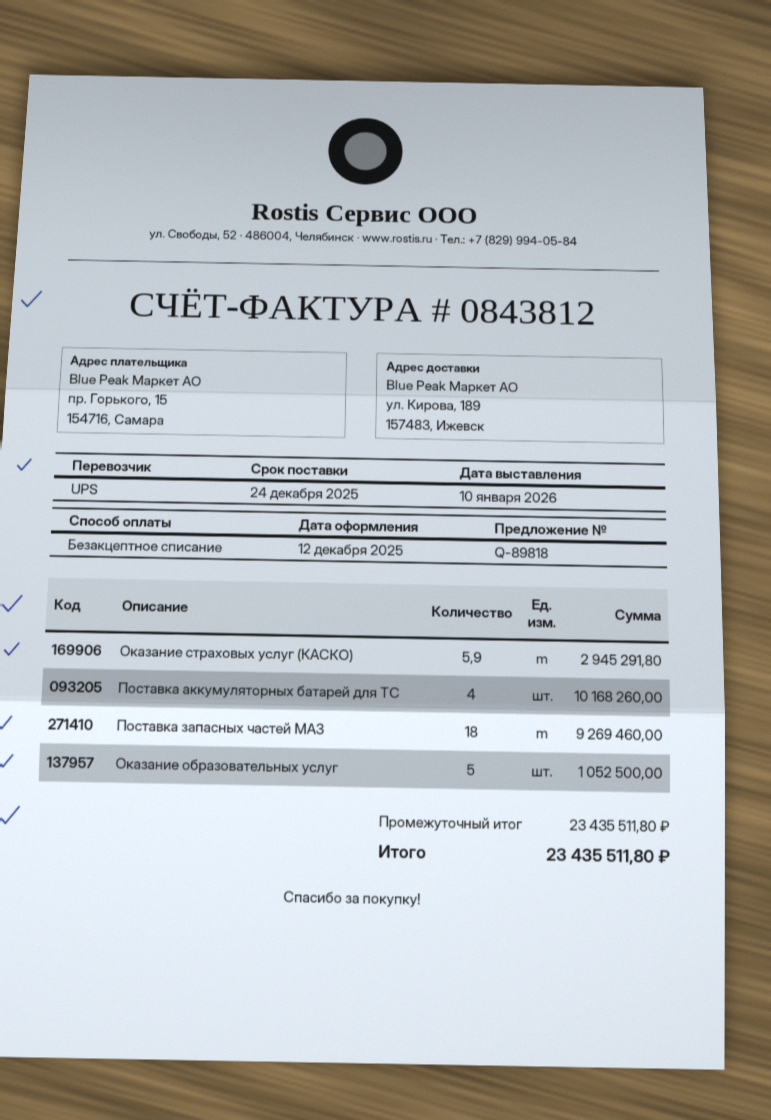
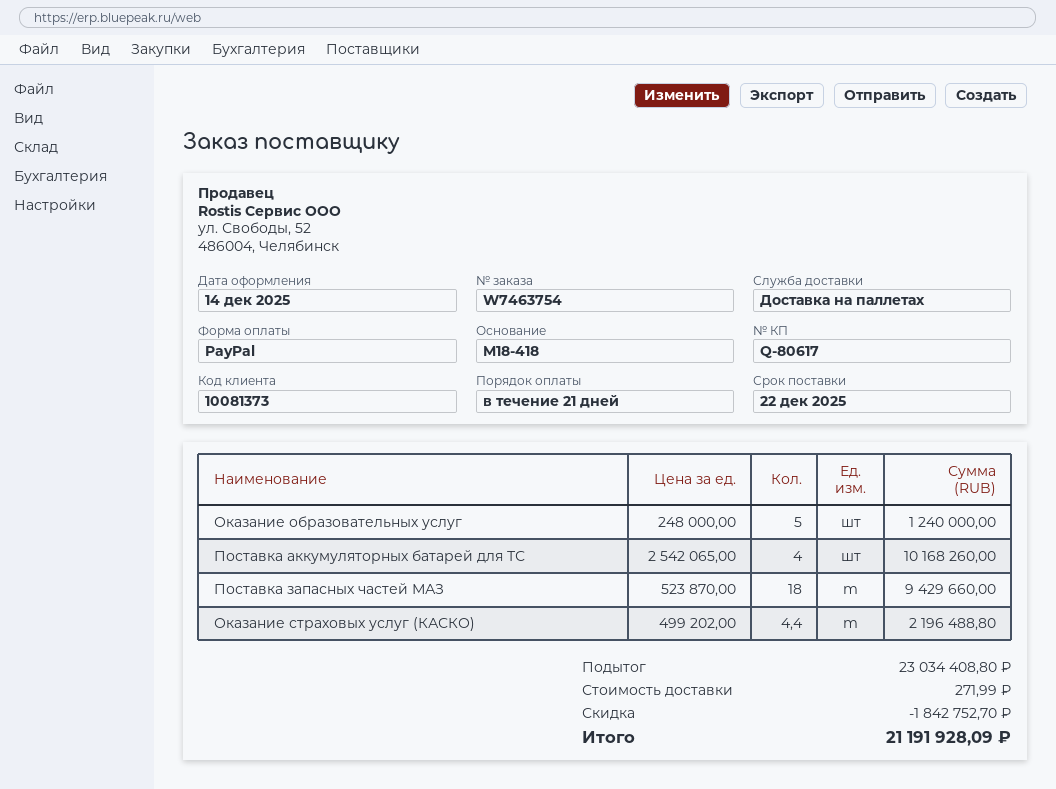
quote number: Q-89818 -> Q-80617
order date: 2025-12-12 -> 2025-12-14
delivery date: 2025-12-24 -> 2025-12-22
payment method: direct debit -> PayPal
shipping method: UPS -> pallet freight
Оказание страховых услуг (КАСКО): 5.9 for 2945291.80 -> 4.4 for 2196488.80
Поставка запасных частей МАЗ: 18 for 9269460.00 -> 18 for 9429660.00
Оказание образовательных услуг: 5 for 1052500.00 -> 5 for 1240000.00
subtotal: 23435511.80 -> 23034408.80
discount: none -> 1842752.70
shipping: none -> 271.99
total: 23435511.80 -> 21191928.09

